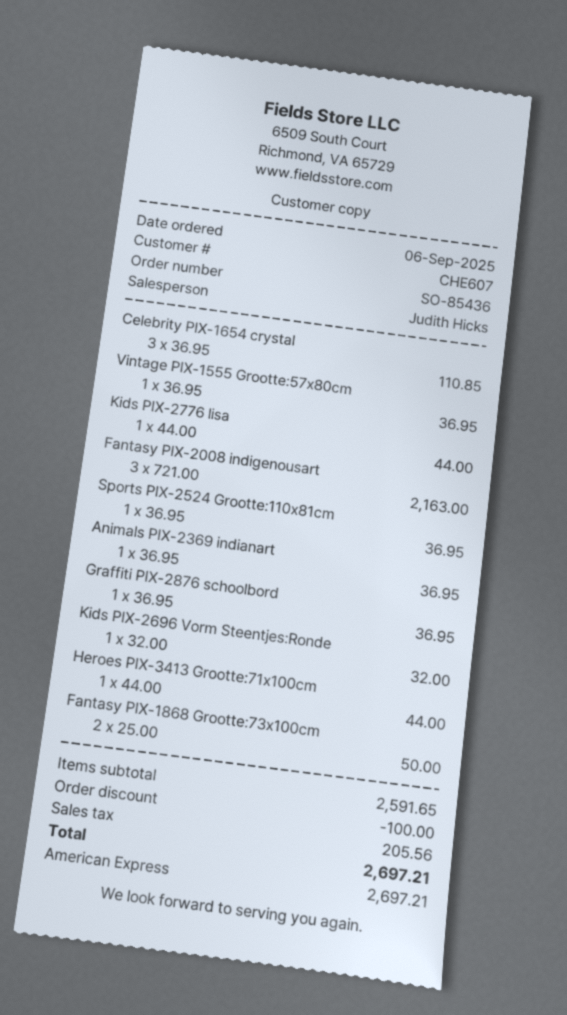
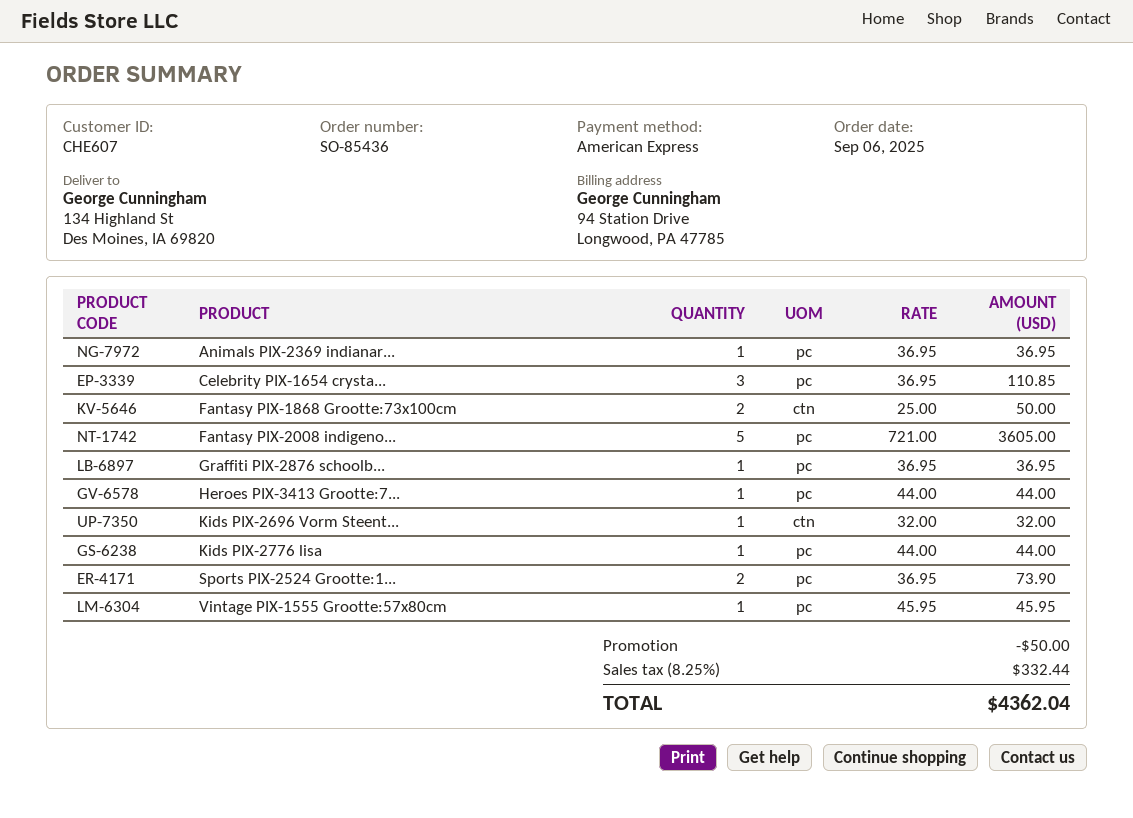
Vintage PIX-1555 Grootte:57x80cm: 1 x 36.95 = 36.95 -> 1 x 45.95 = 45.95
Fantasy PIX-2008 indigenousart: 3 x 721.00 = 2163.00 -> 5 x 721.00 = 3605.00
Sports PIX-2524 Grootte:110x81cm: 1 x 36.95 = 36.95 -> 2 x 36.95 = 73.90
discount: 100.00 -> 50.00
tax: 205.56 -> 332.44
total: 2697.21 -> 4362.04

